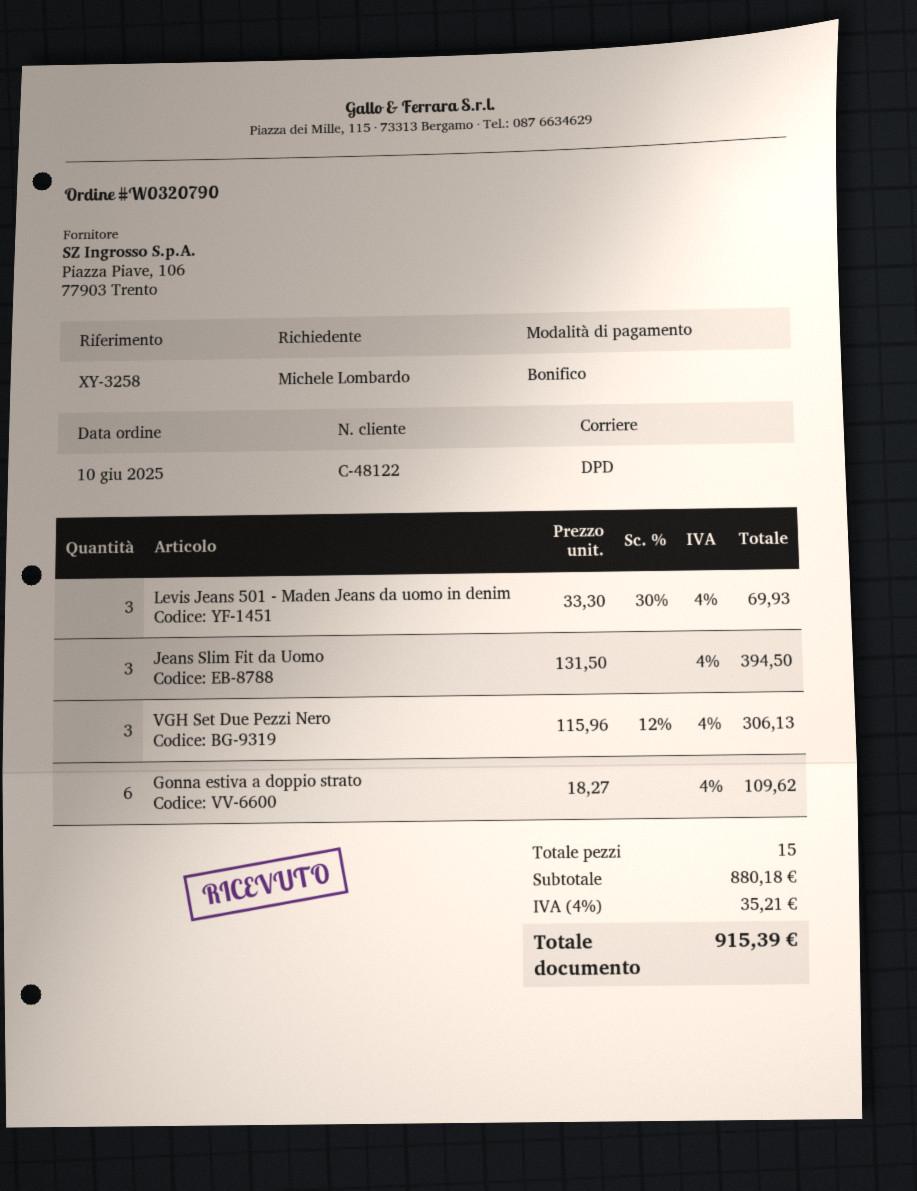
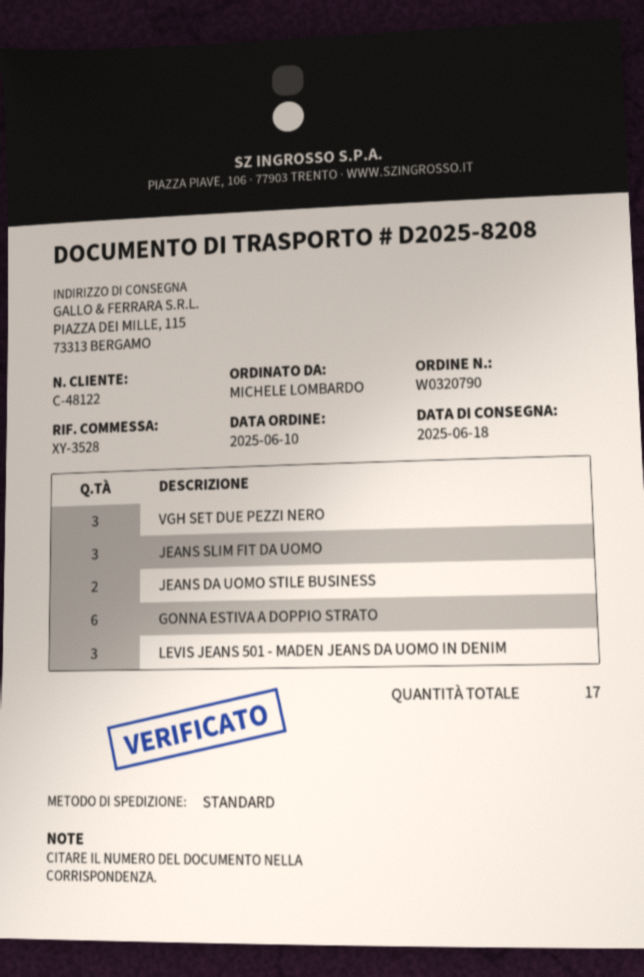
reference: XY-3258 -> XY-3528
shipping method: DPD -> standard
JEANS DA UOMO STILE BUSINESS: none -> 2
total quantity: 15 -> 17

